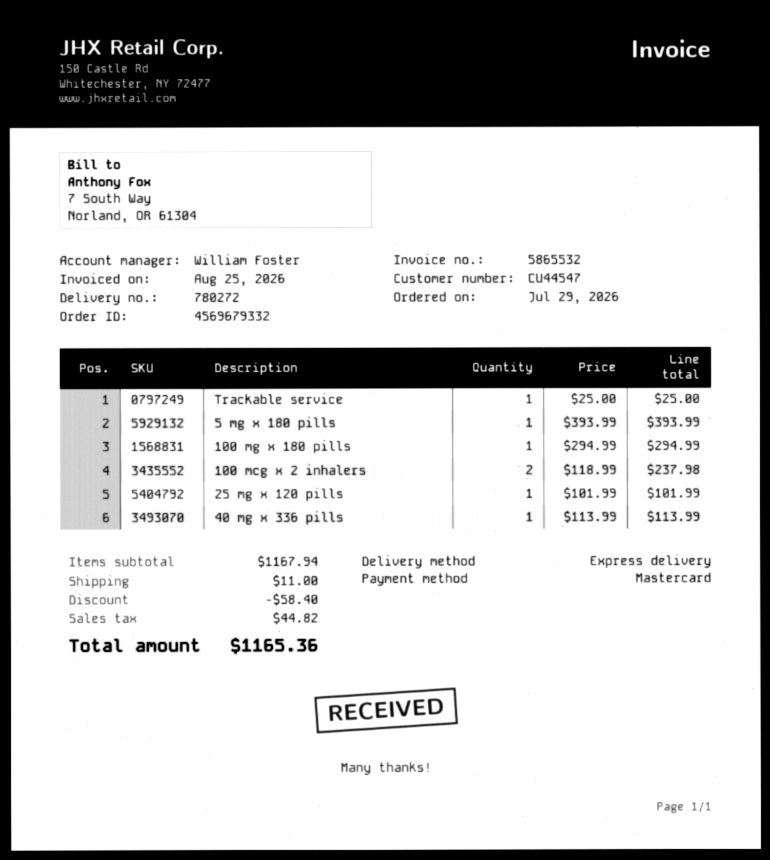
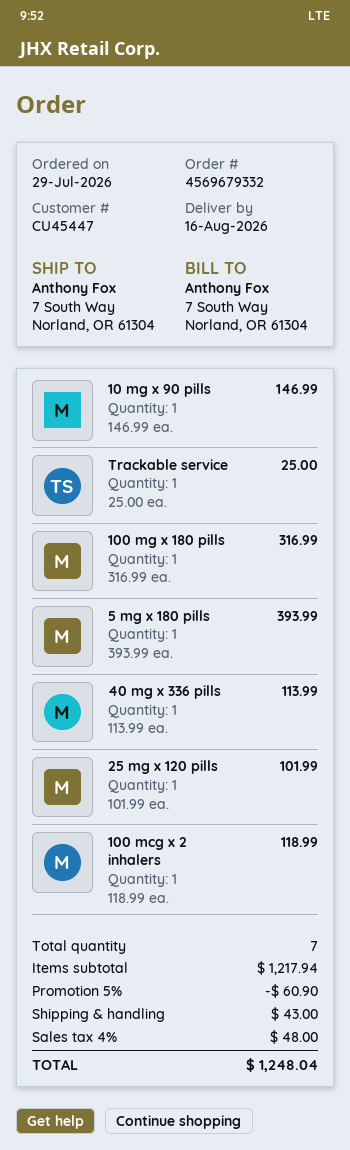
customer number: CU44547 -> CU45447
100 mg x 180 pills: 1 x 294.99 = 294.99 -> 1 x 316.99 = 316.99
100 mcg x 2 inhalers: 2 x 118.99 = 237.98 -> 1 x 118.99 = 118.99
10 mg x 90 pills: none -> 1 x 146.99 = 146.99
subtotal: 1167.94 -> 1217.94
discount: 58.40 -> 60.90
shipping: 11.00 -> 43.00
tax: 44.82 -> 48.00
total: 1165.36 -> 1248.04

